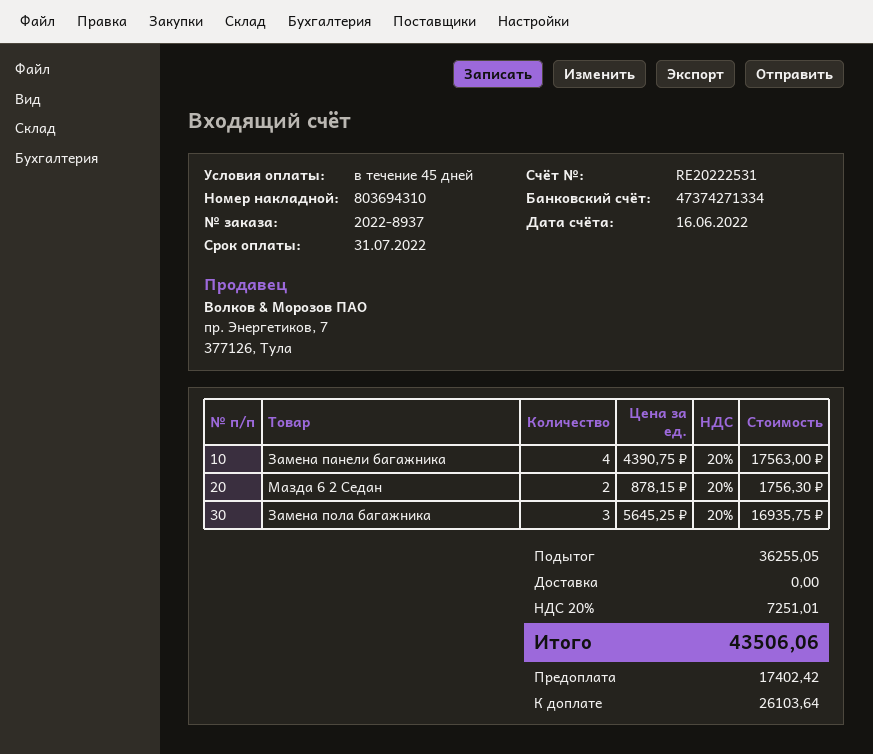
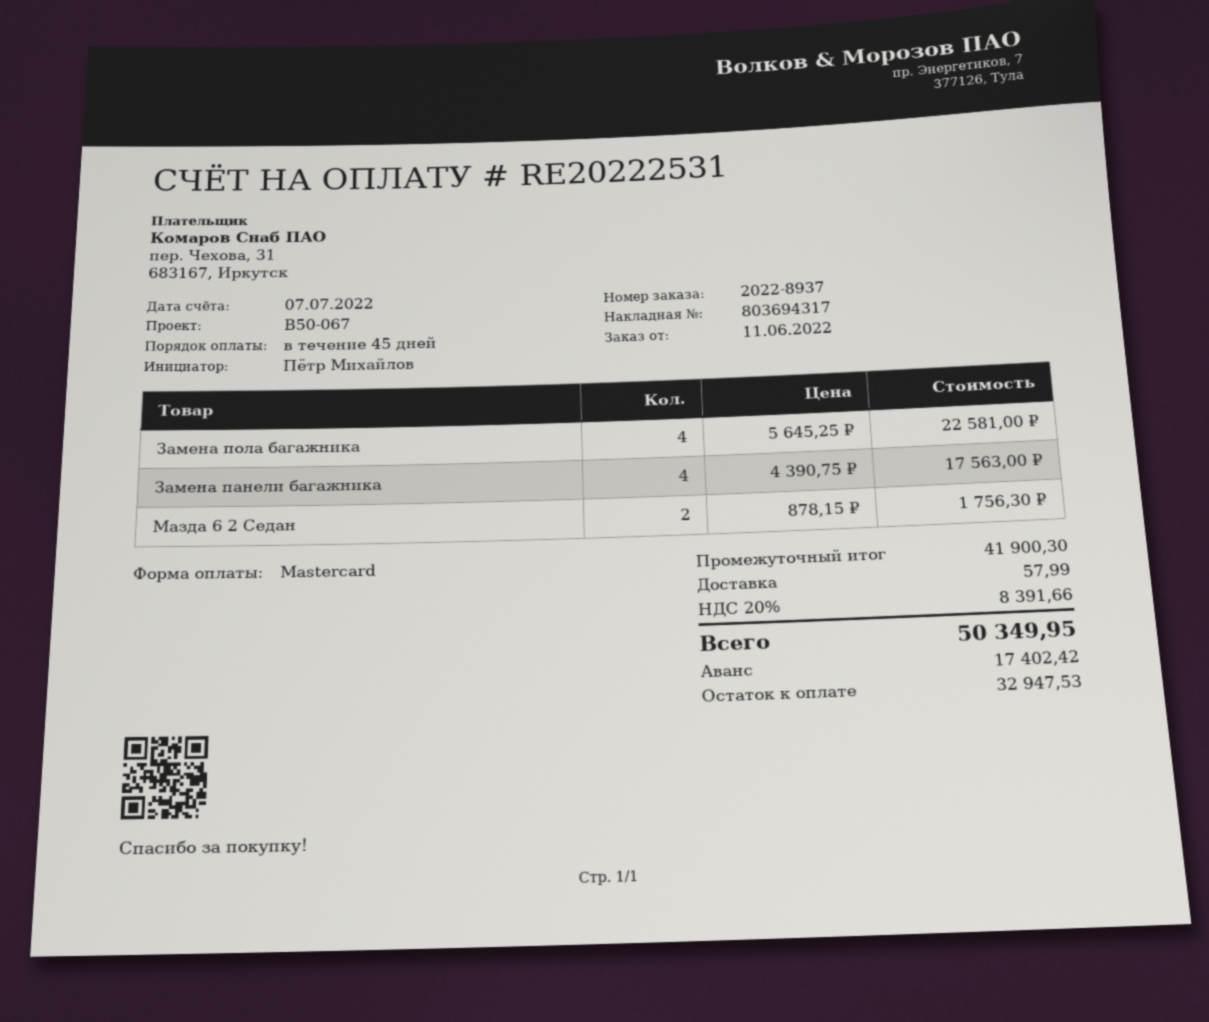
delivery note number: 803694310 -> 803694317
invoice date: 2022-06-16 -> 2022-07-07
Замена пола багажника: 3 x 5645.25 = 16935.75 -> 4 x 5645.25 = 22581.00
subtotal: 36255.05 -> 41900.30
shipping: 0.00 -> 57.99
tax: 20% = 7251.01 -> 20% = 8391.66
total: 43506.06 -> 50349.95
balance: 26103.64 -> 32947.53

